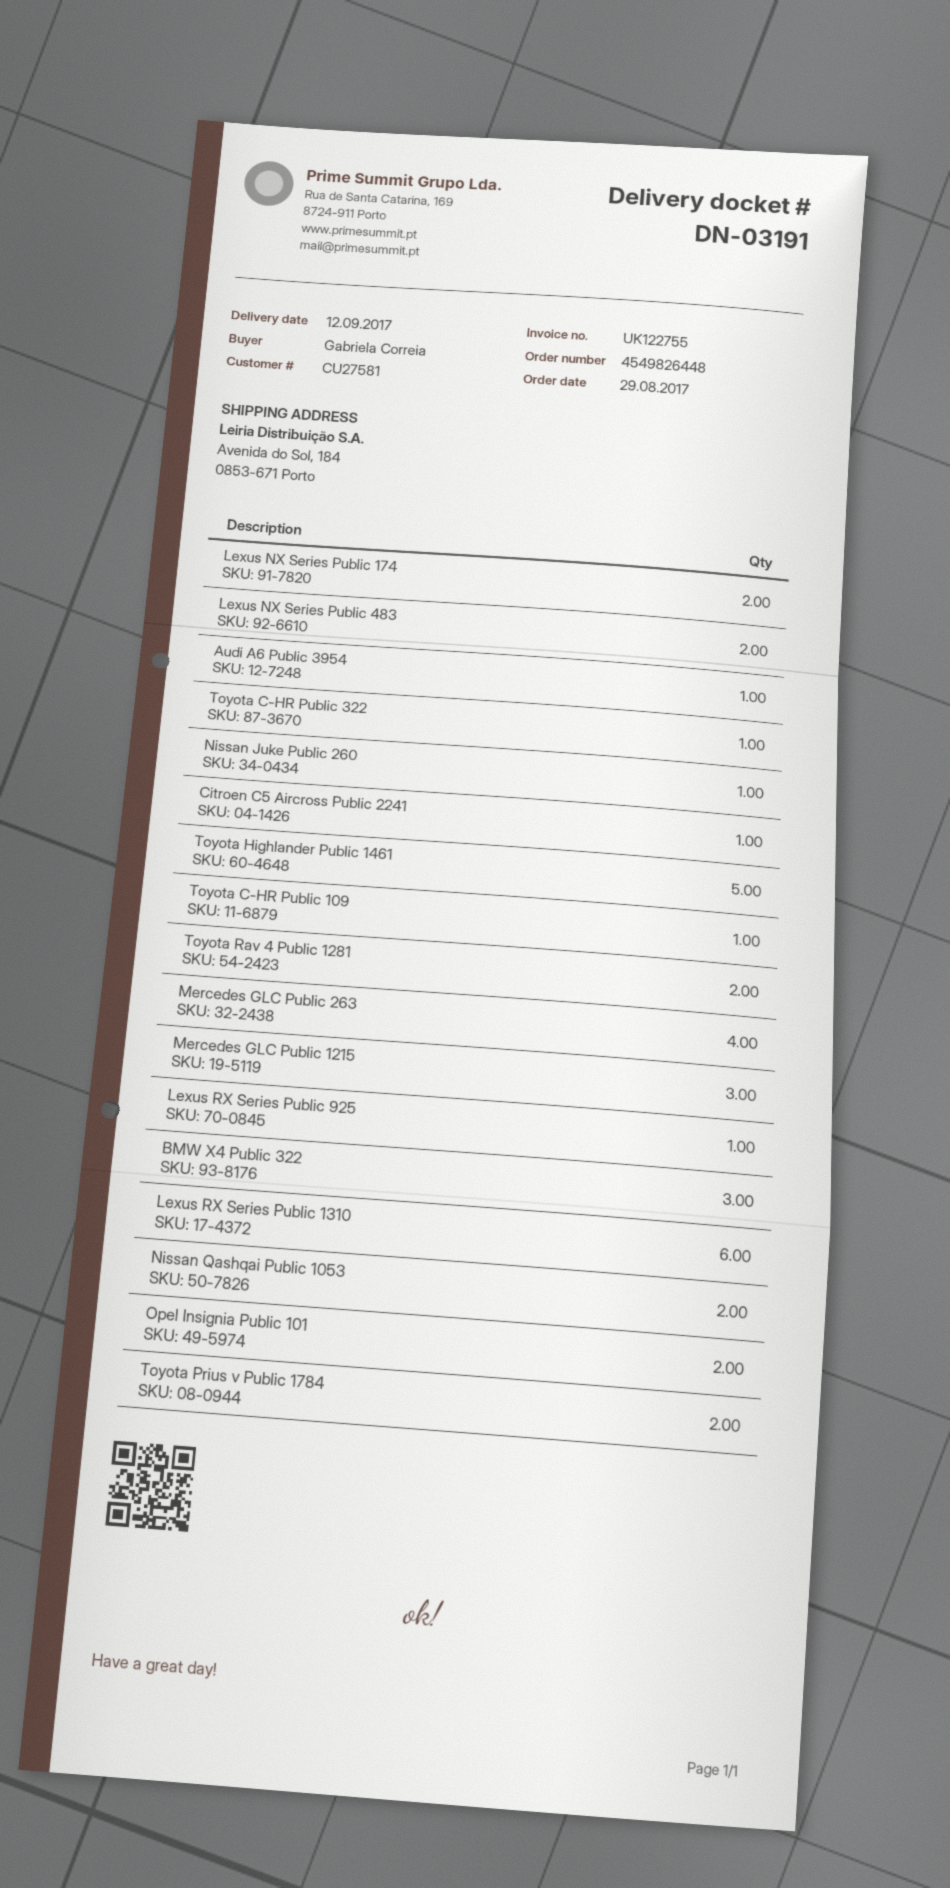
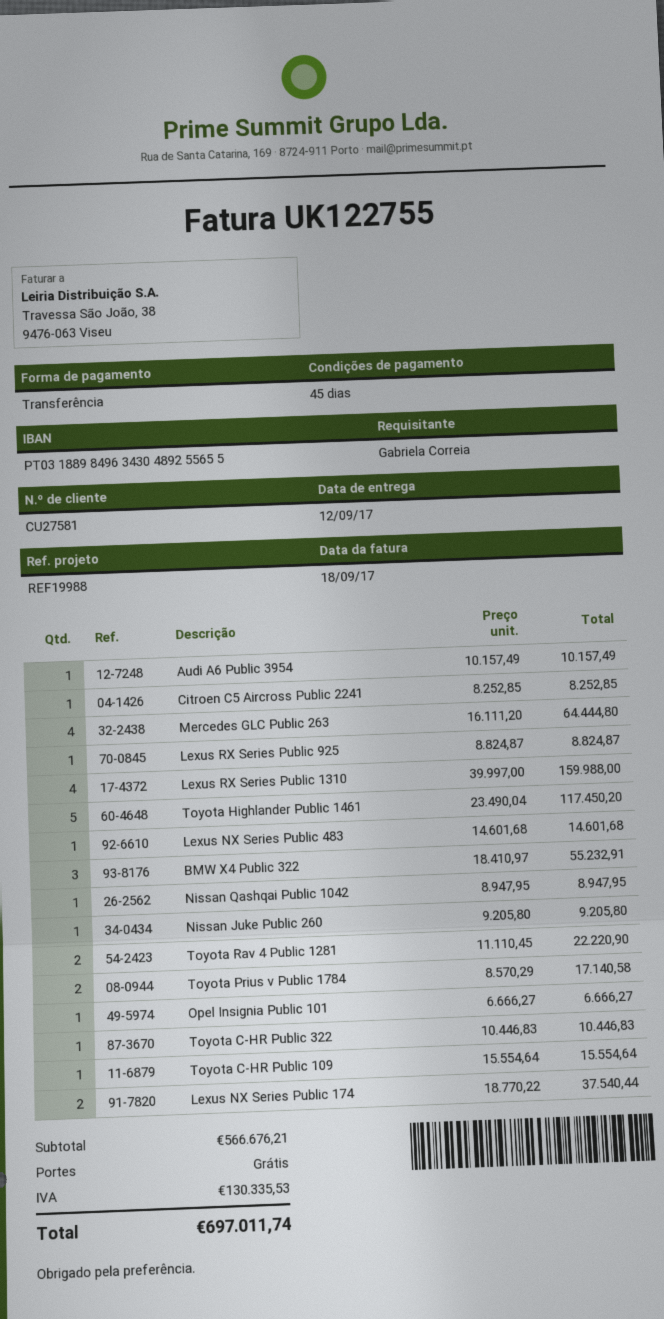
Lexus NX Series Public 483: 2 -> 1
Mercedes GLC Public 1215: 3 -> none
Lexus RX Series Public 1310: 6 -> 4
Nissan Qashqai Public 1053: 2 -> none
Opel Insignia Public 101: 2 -> 1
Nissan Qashqai Public 1042: none -> 1

